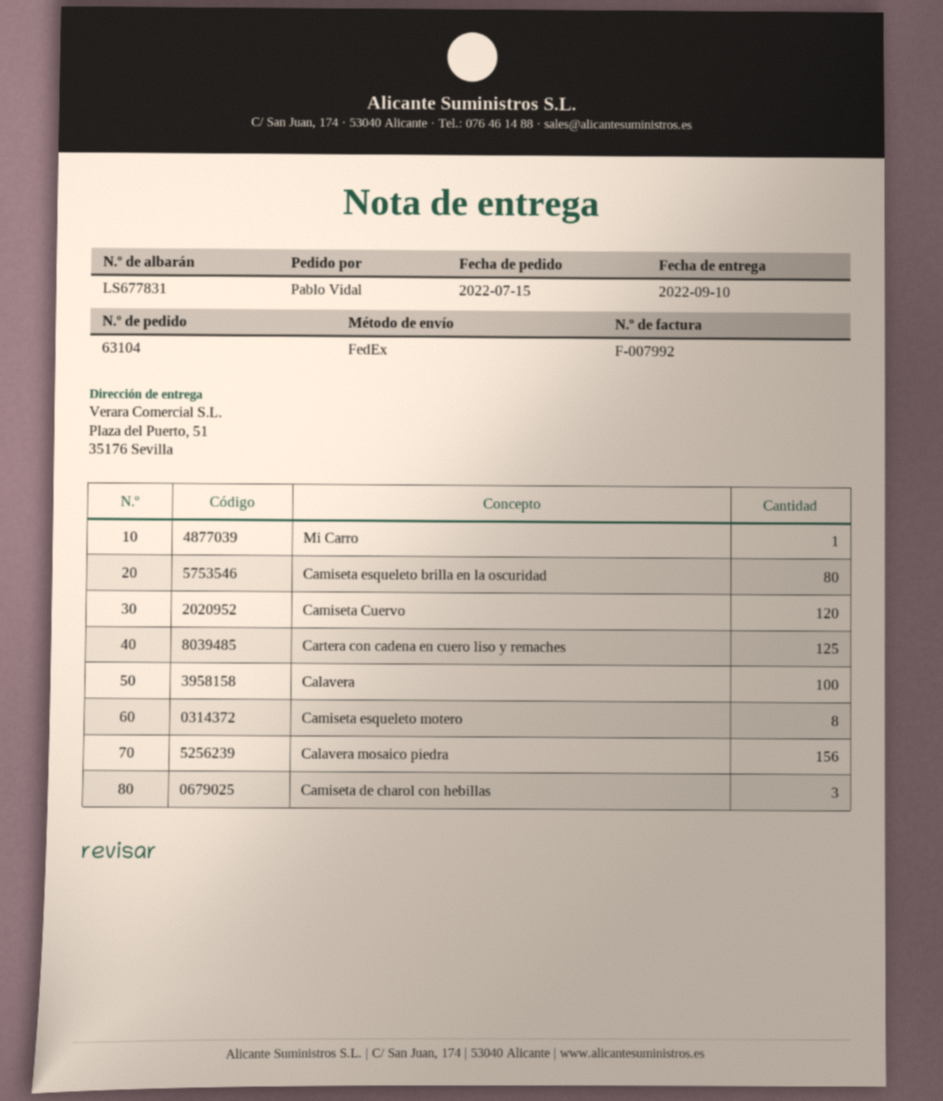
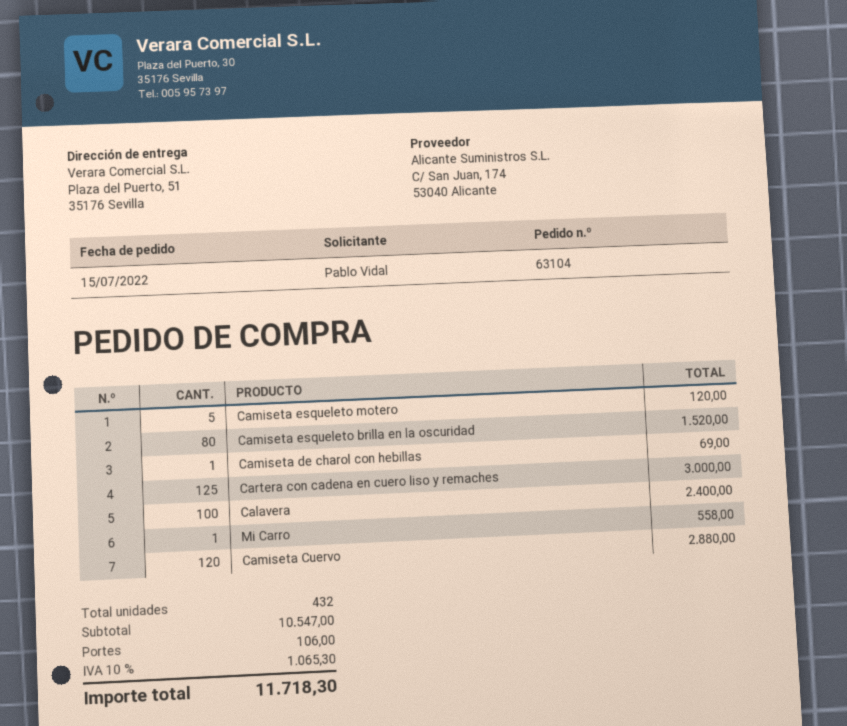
Camiseta esqueleto motero: 8 -> 5
Calavera mosaico piedra: 156 -> none
Camiseta de charol con hebillas: 3 -> 1

